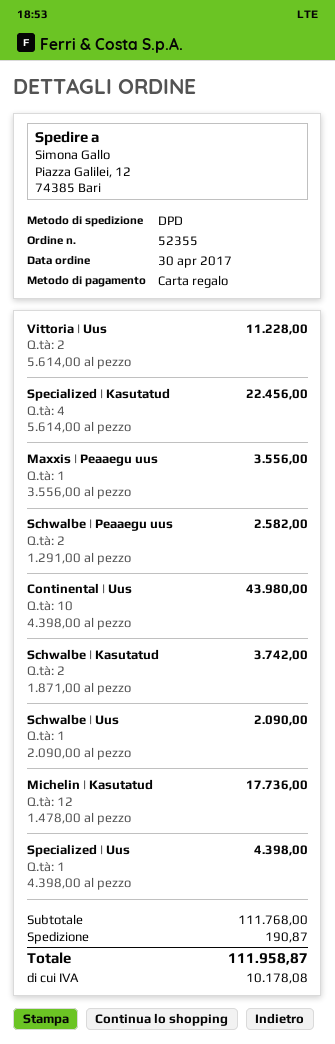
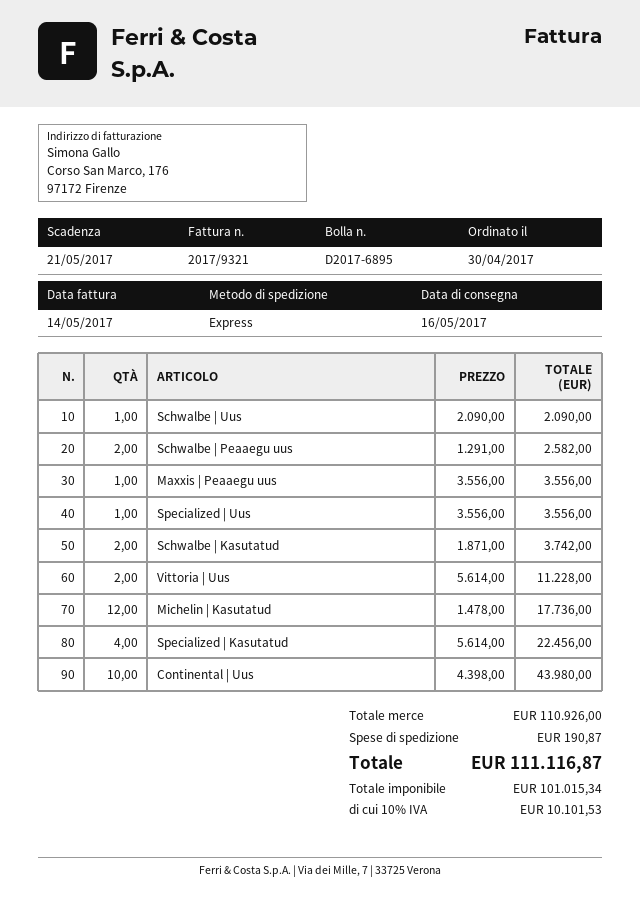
shipping method: DPD -> express
Specialized | Uus: 1 x 4398.00 = 4398.00 -> 1 x 3556.00 = 3556.00
subtotal: 111768.00 -> 110926.00
tax: 10178.08 -> 10101.53
total: 111958.87 -> 111116.87

